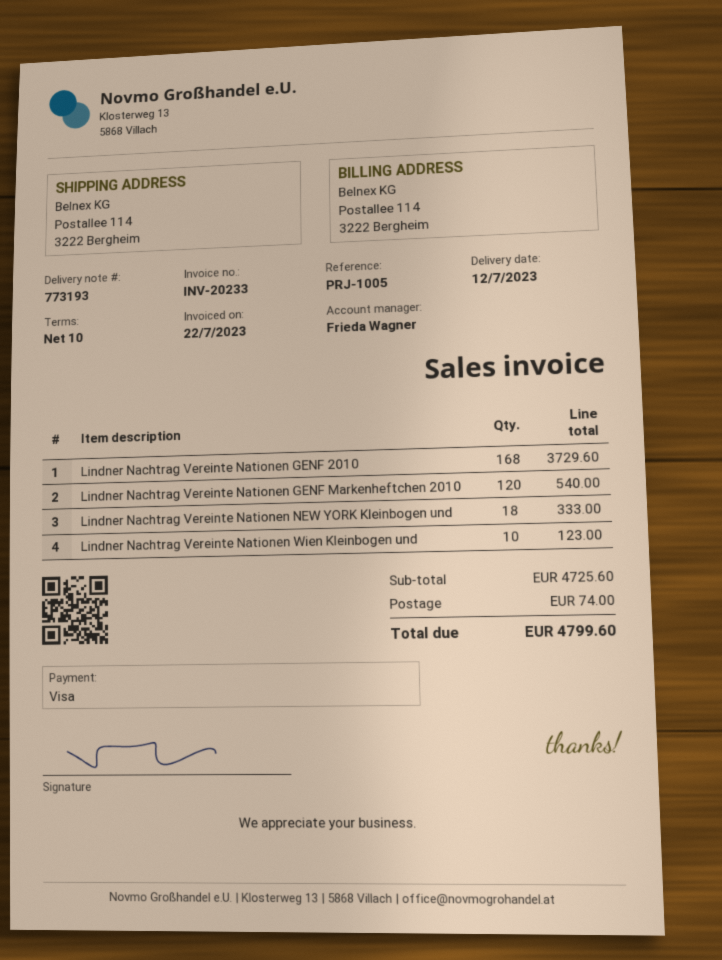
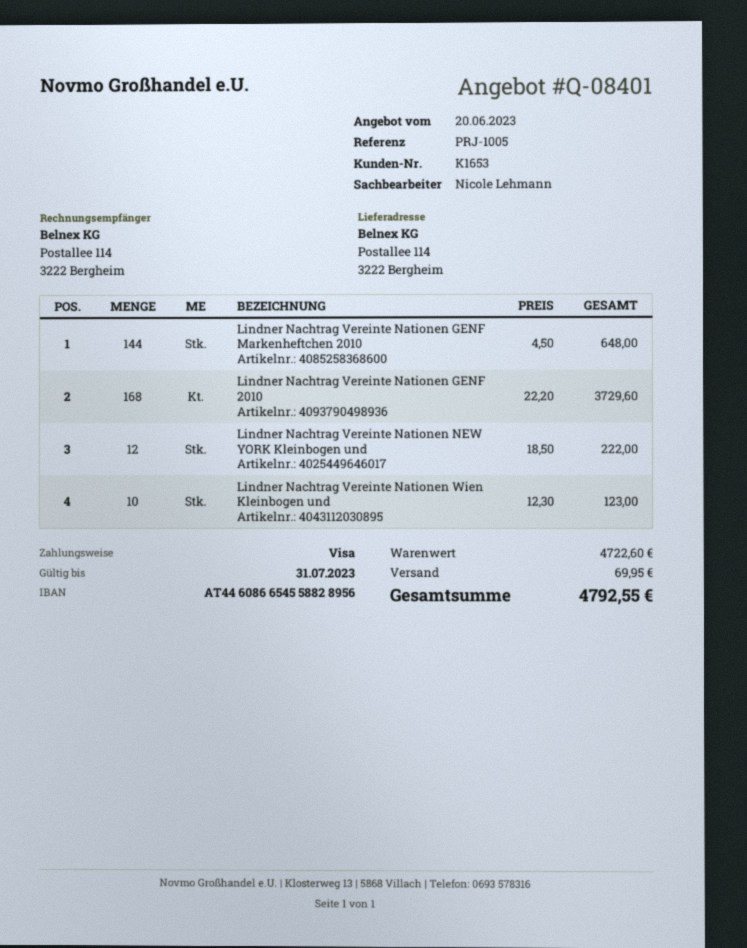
sales rep: Frieda Wagner -> Nicole Lehmann
Lindner Nachtrag Vereinte Nationen GENF Markenheftchen 2010: 120 for 540.00 -> 144 for 648.00
Lindner Nachtrag Vereinte Nationen NEW YORK Kleinbogen und: 18 for 333.00 -> 12 for 222.00
subtotal: 4725.60 -> 4722.60
shipping: 74.00 -> 69.95
total: 4799.60 -> 4792.55

